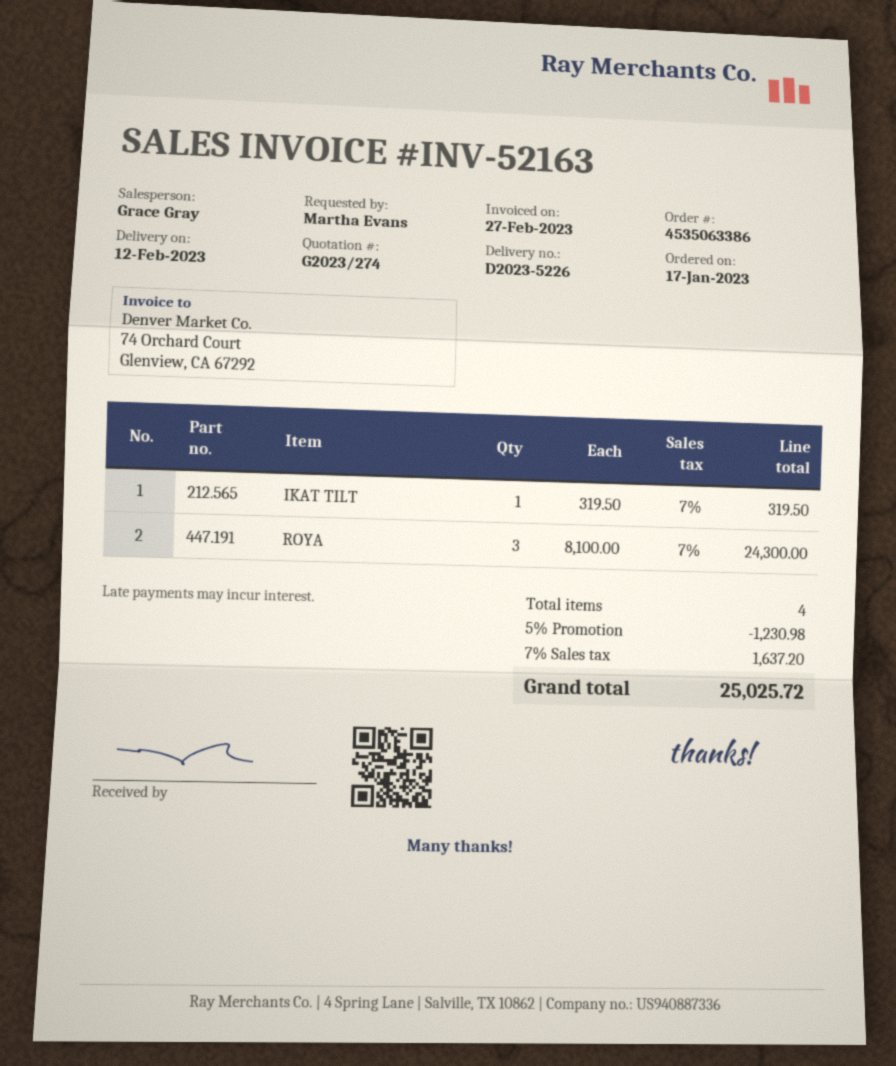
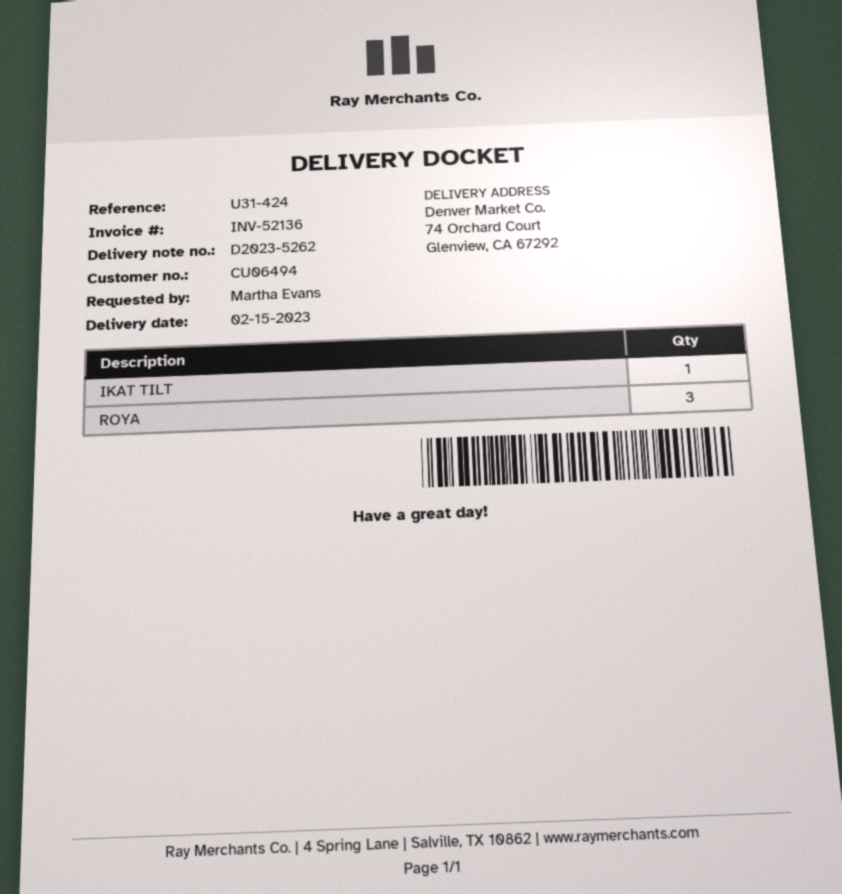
delivery note number: D2023-5226 -> D2023-5262
delivery date: 2023-02-12 -> 2023-02-15
invoice number: INV-52163 -> INV-52136

